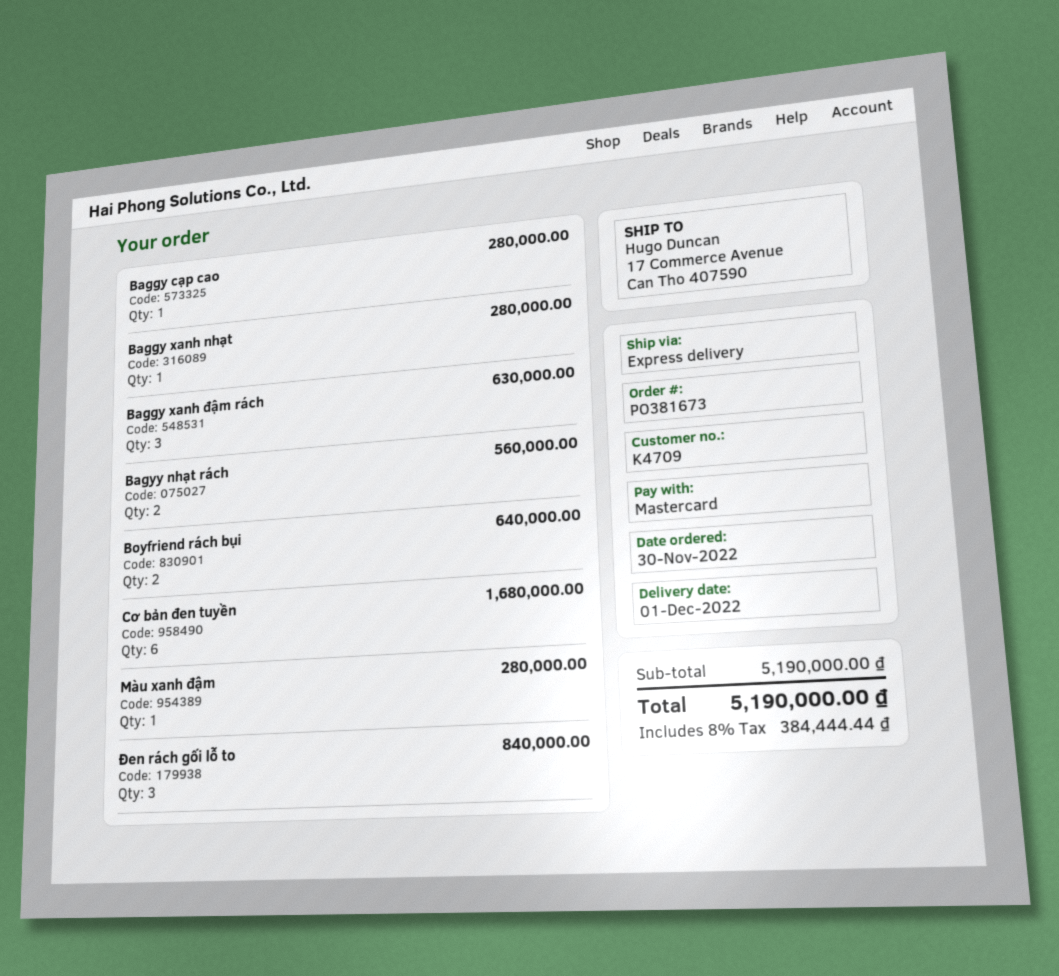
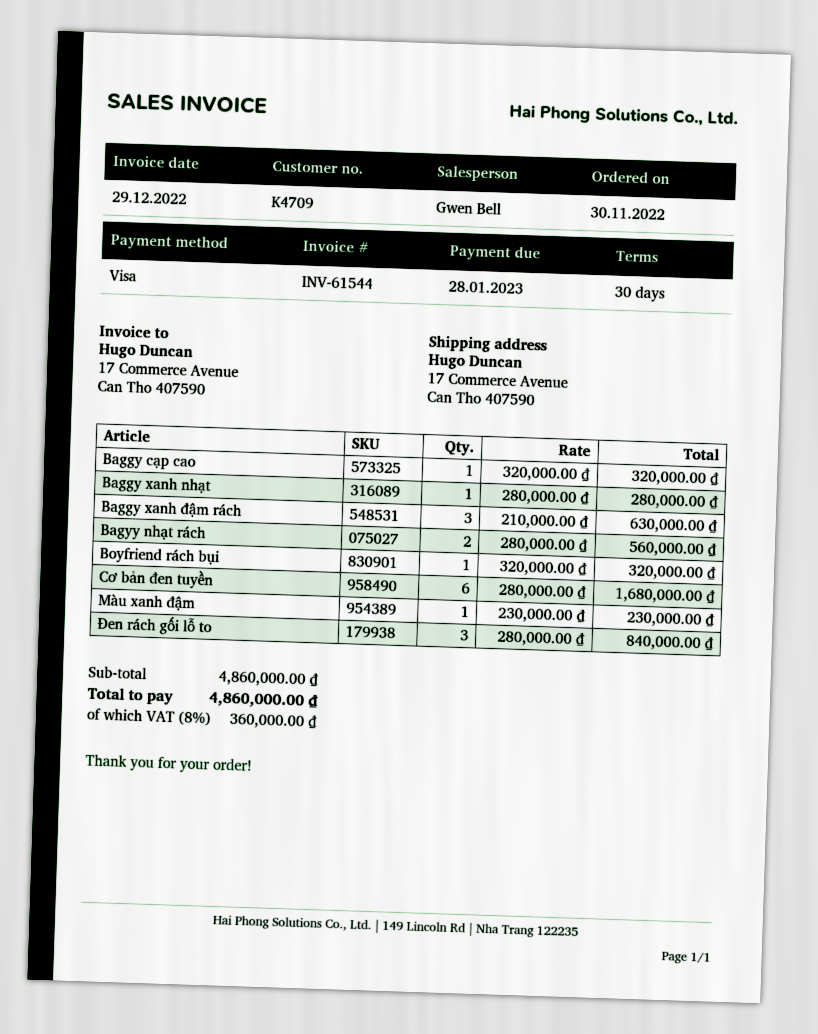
payment method: Mastercard -> Visa
Baggy cạp cao: 1 for 280000.00 -> 1 for 320000.00
Boyfriend rách bụi: 2 for 640000.00 -> 1 for 320000.00
Màu xanh đậm: 1 for 280000.00 -> 1 for 230000.00
subtotal: 5190000.00 -> 4860000.00
tax: 8% = 384444.44 -> 8% = 360000.00
total: 5190000.00 -> 4860000.00

